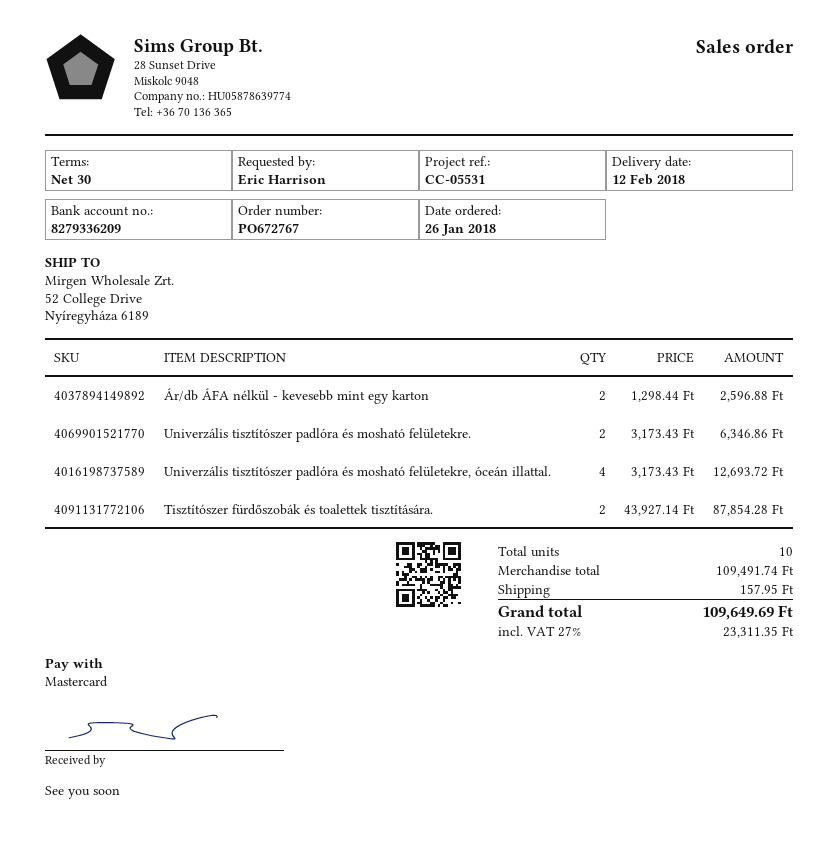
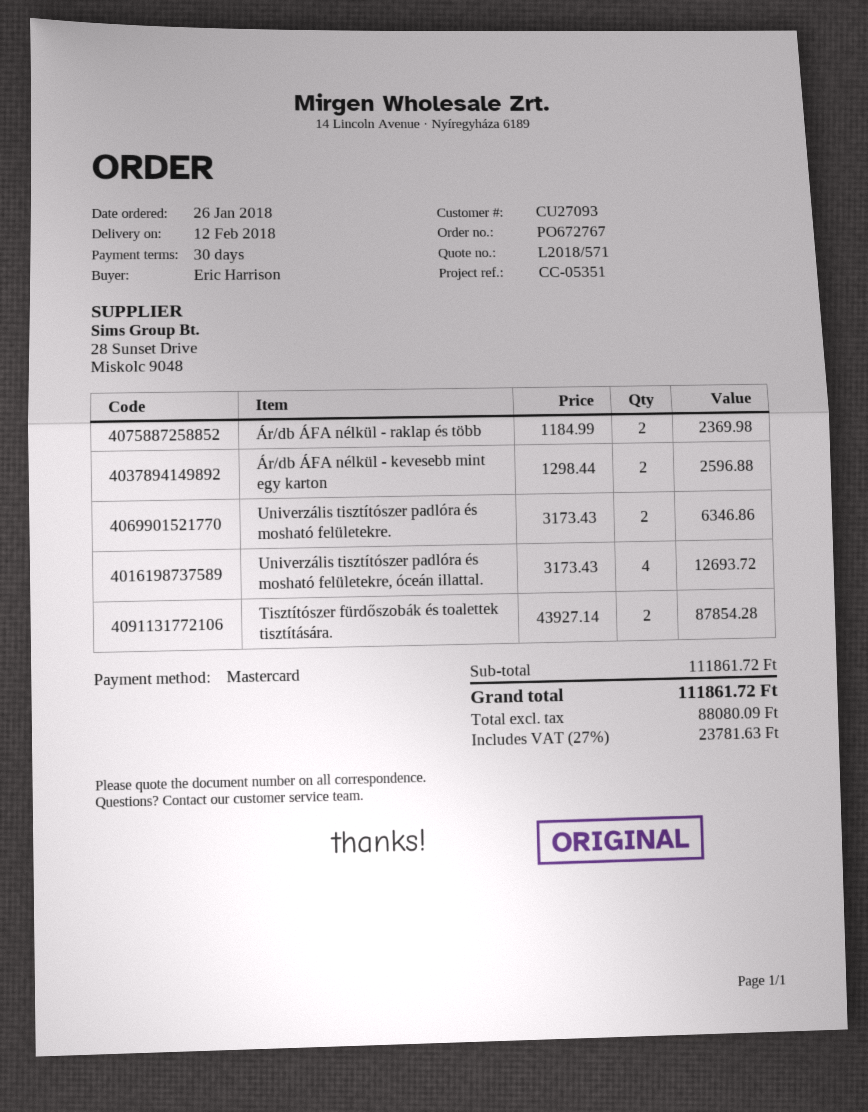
reference: CC-05531 -> CC-05351
Ár/db ÁFA nélkül - raklap és több: none -> 2 x 1184.99 = 2369.98
subtotal: 109491.74 -> 111861.72
shipping: 157.95 -> none
tax: 27% = 23311.35 -> 27% = 23781.63
total: 109649.69 -> 111861.72

